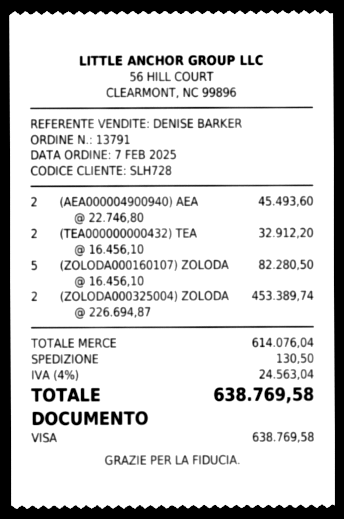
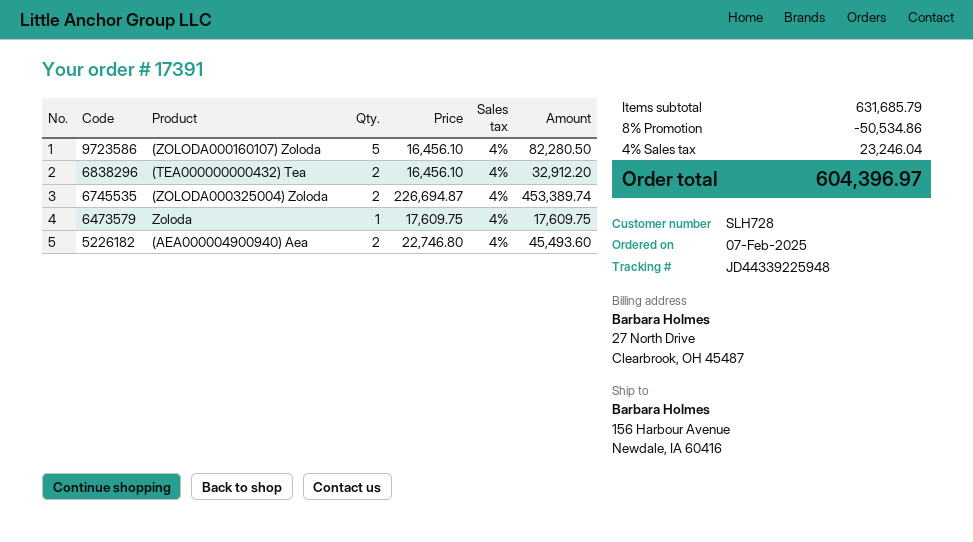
order number: 13791 -> 17391
Zoloda: none -> 1 x 17609.75 = 17609.75
subtotal: 614076.04 -> 631685.79
discount: none -> 8% = 50534.86
shipping: 130.50 -> none
tax: 4% = 24563.04 -> 4% = 23246.04
total: 638769.58 -> 604396.97

